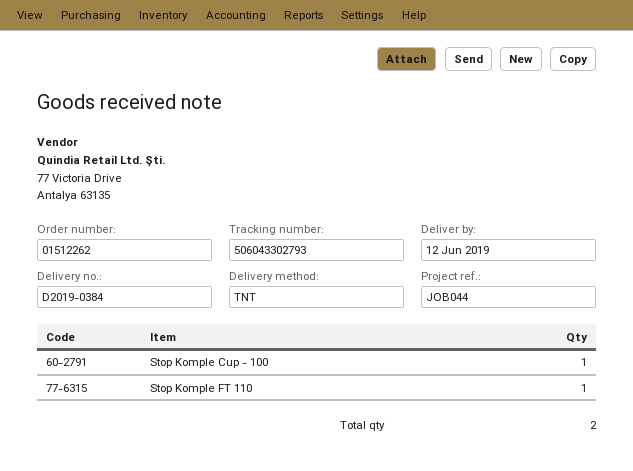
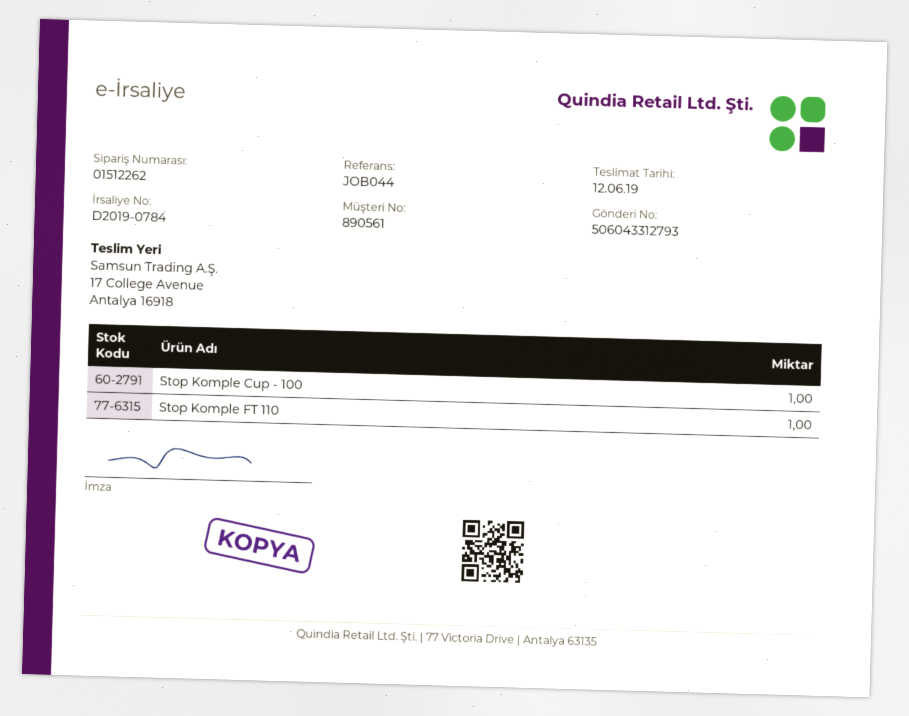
delivery note number: D2019-0384 -> D2019-0784
tracking number: 506043302793 -> 506043312793

